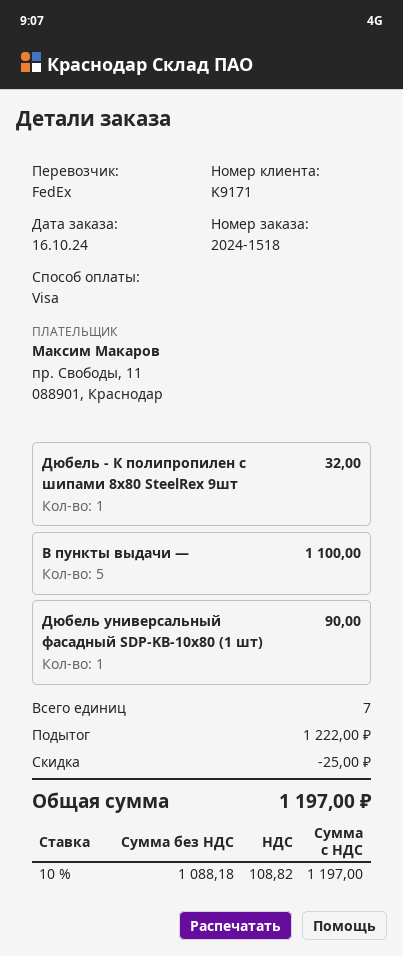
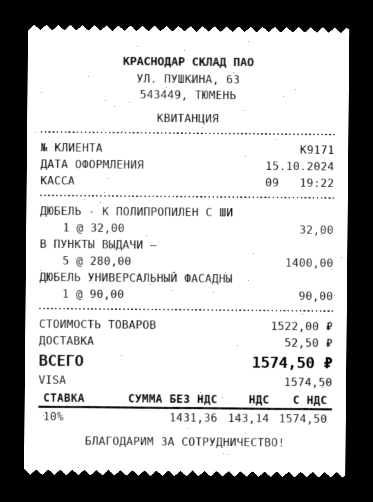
order date: 2024-10-16 -> 2024-10-15
В пункты выдачи —: 5 for 1100.00 -> 5 for 1400.00
subtotal: 1222.00 -> 1522.00
discount: 25.00 -> none
shipping: none -> 52.50
net: 1088.18 -> 1431.36
tax: 10% = 108.82 -> 10% = 143.14
total: 1197.00 -> 1574.50

